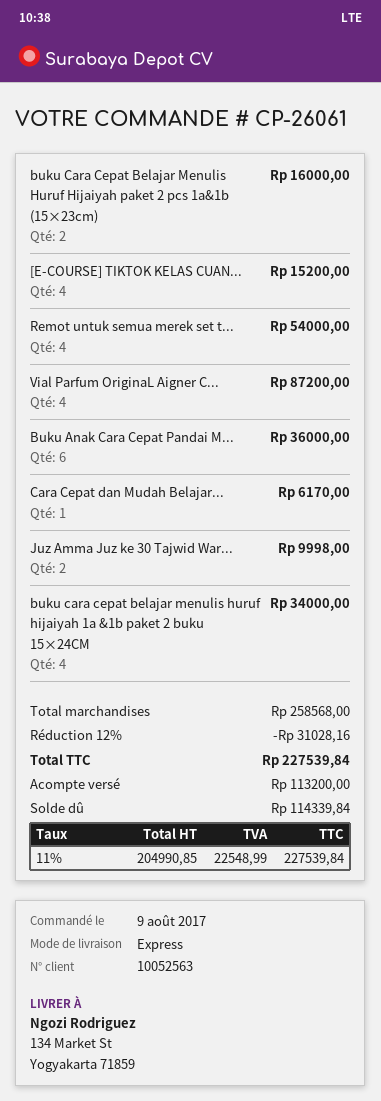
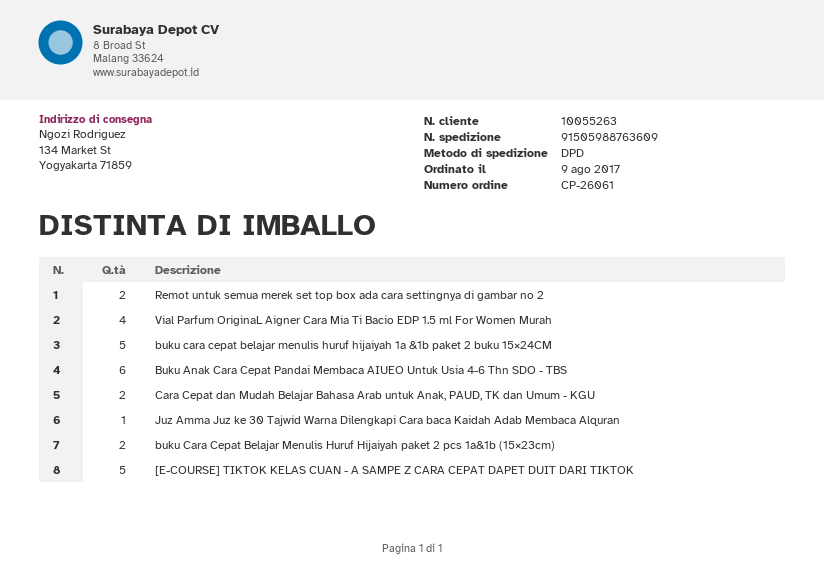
customer number: 10052563 -> 10055263
shipping method: express -> DPD
[E-COURSE] TIKTOK KELAS CUAN...: 4 -> 5
Remot untuk semua merek set t...: 4 -> 2
Cara Cepat dan Mudah Belajar...: 1 -> 2
Juz Amma Juz ke 30 Tajwid War...: 2 -> 1
buku cara cepat belajar menulis huruf hijaiyah 1a &1b paket 2 buku 15×24CM: 4 -> 5

